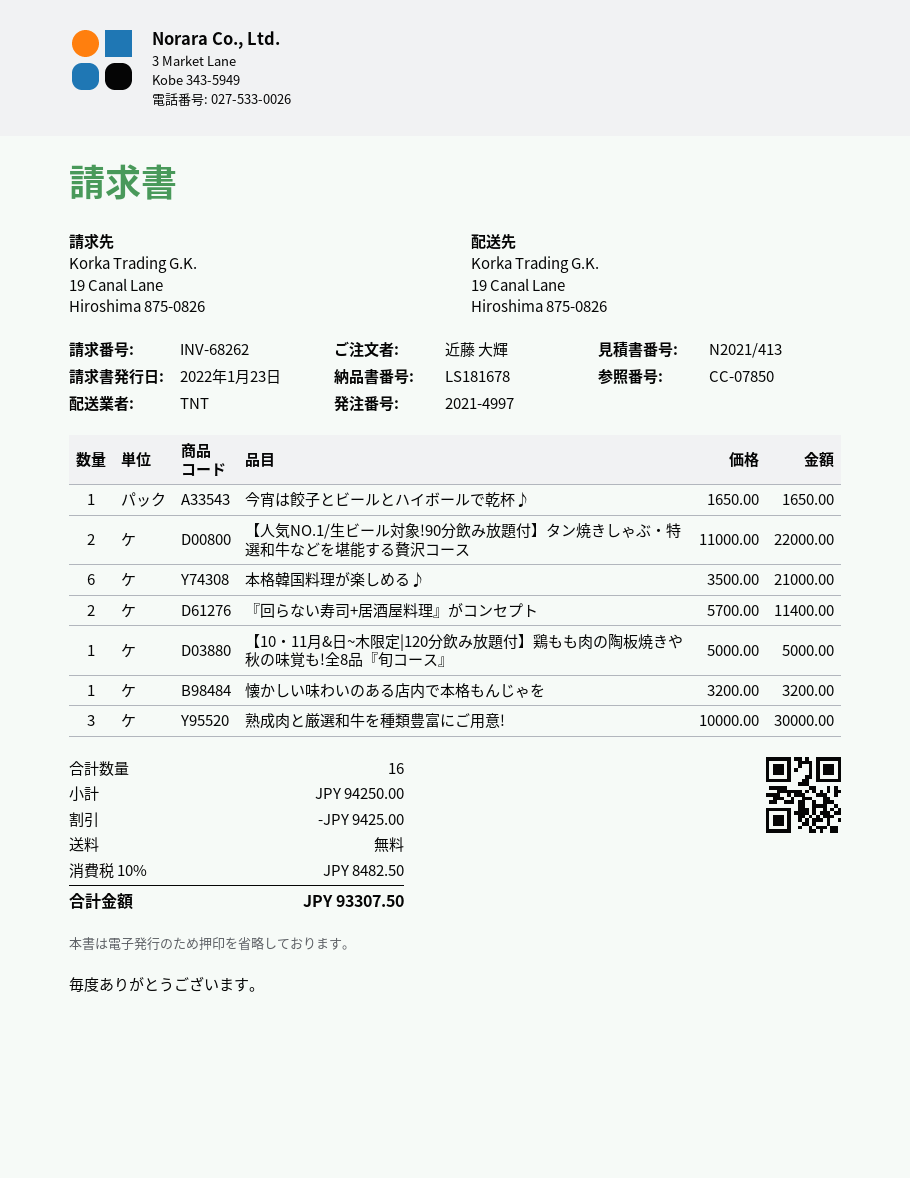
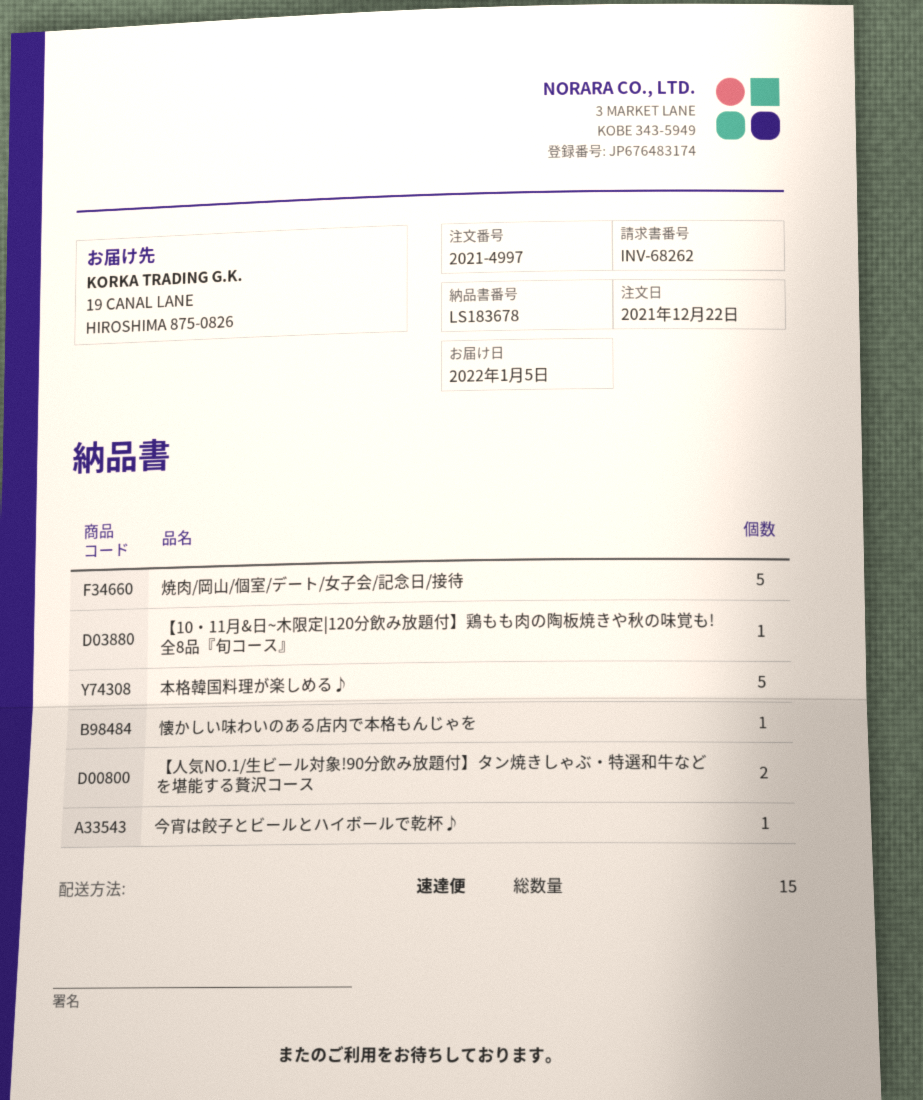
delivery note number: LS181678 -> LS183678
shipping method: TNT -> express
本格韓国料理が楽しめる♪: 6 -> 5
『回らない寿司+居酒屋料理』がコンセプト: 2 -> none
熟成肉と厳選和牛を種類豊富にご用意!: 3 -> none
焼肉/岡山/個室/デート/女子会/記念日/接待: none -> 5
total quantity: 16 -> 15

